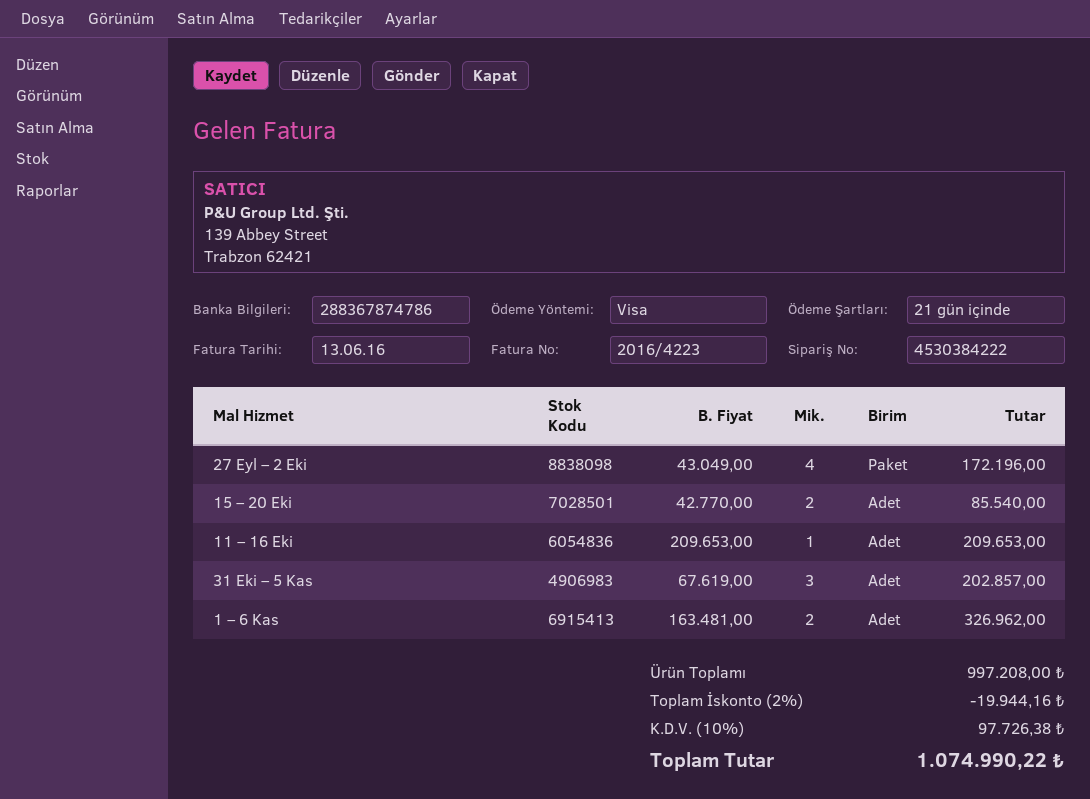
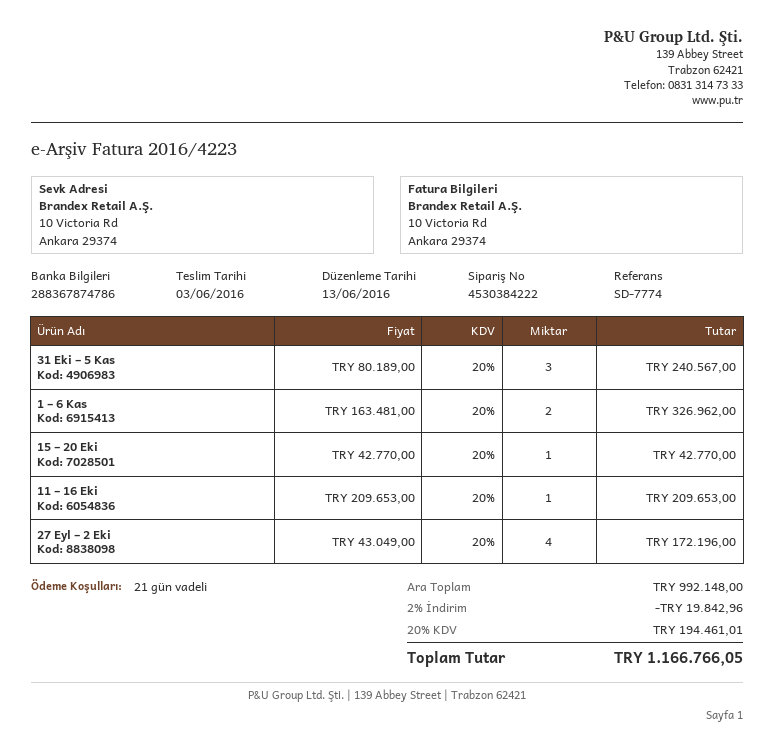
15 – 20 Eki: 2 x 42770.00 = 85540.00 -> 1 x 42770.00 = 42770.00
31 Eki – 5 Kas: 3 x 67619.00 = 202857.00 -> 3 x 80189.00 = 240567.00
subtotal: 997208.00 -> 992148.00
discount: 2% = 19944.16 -> 2% = 19842.96
tax: 10% = 97726.38 -> 20% = 194461.01
total: 1074990.22 -> 1166766.05

